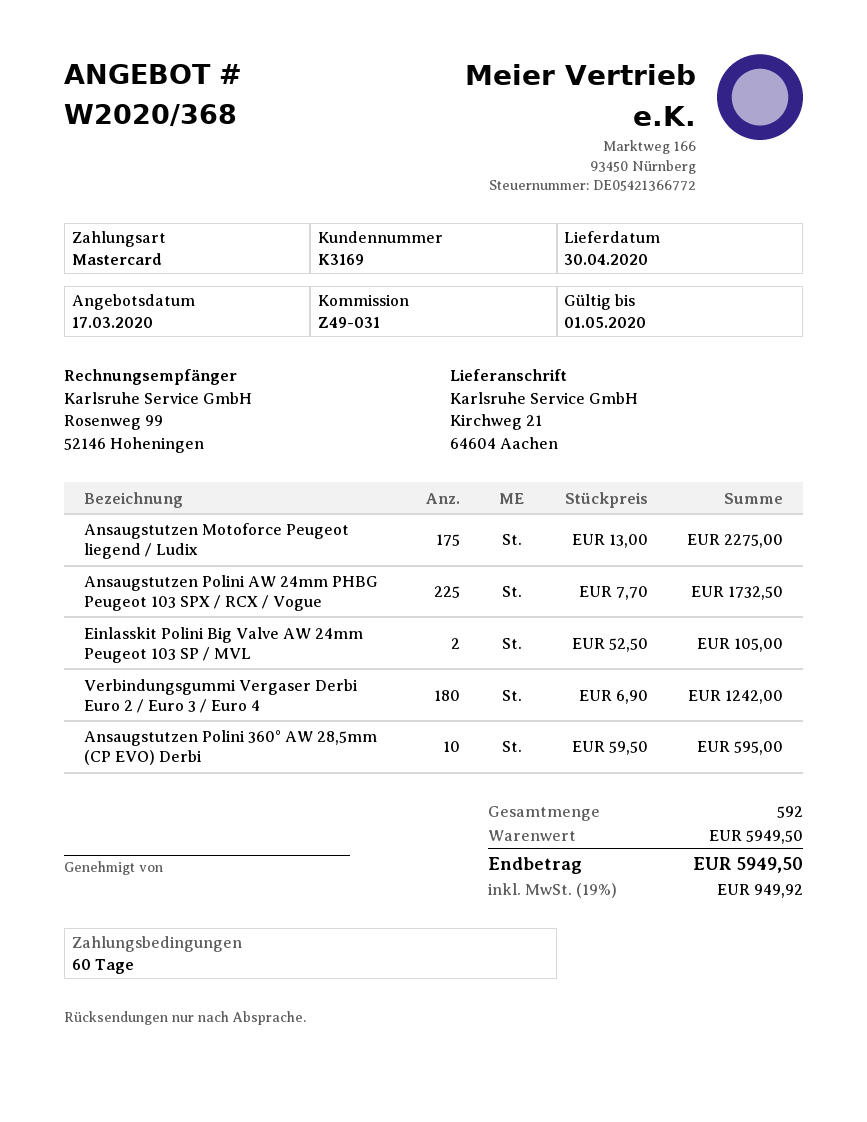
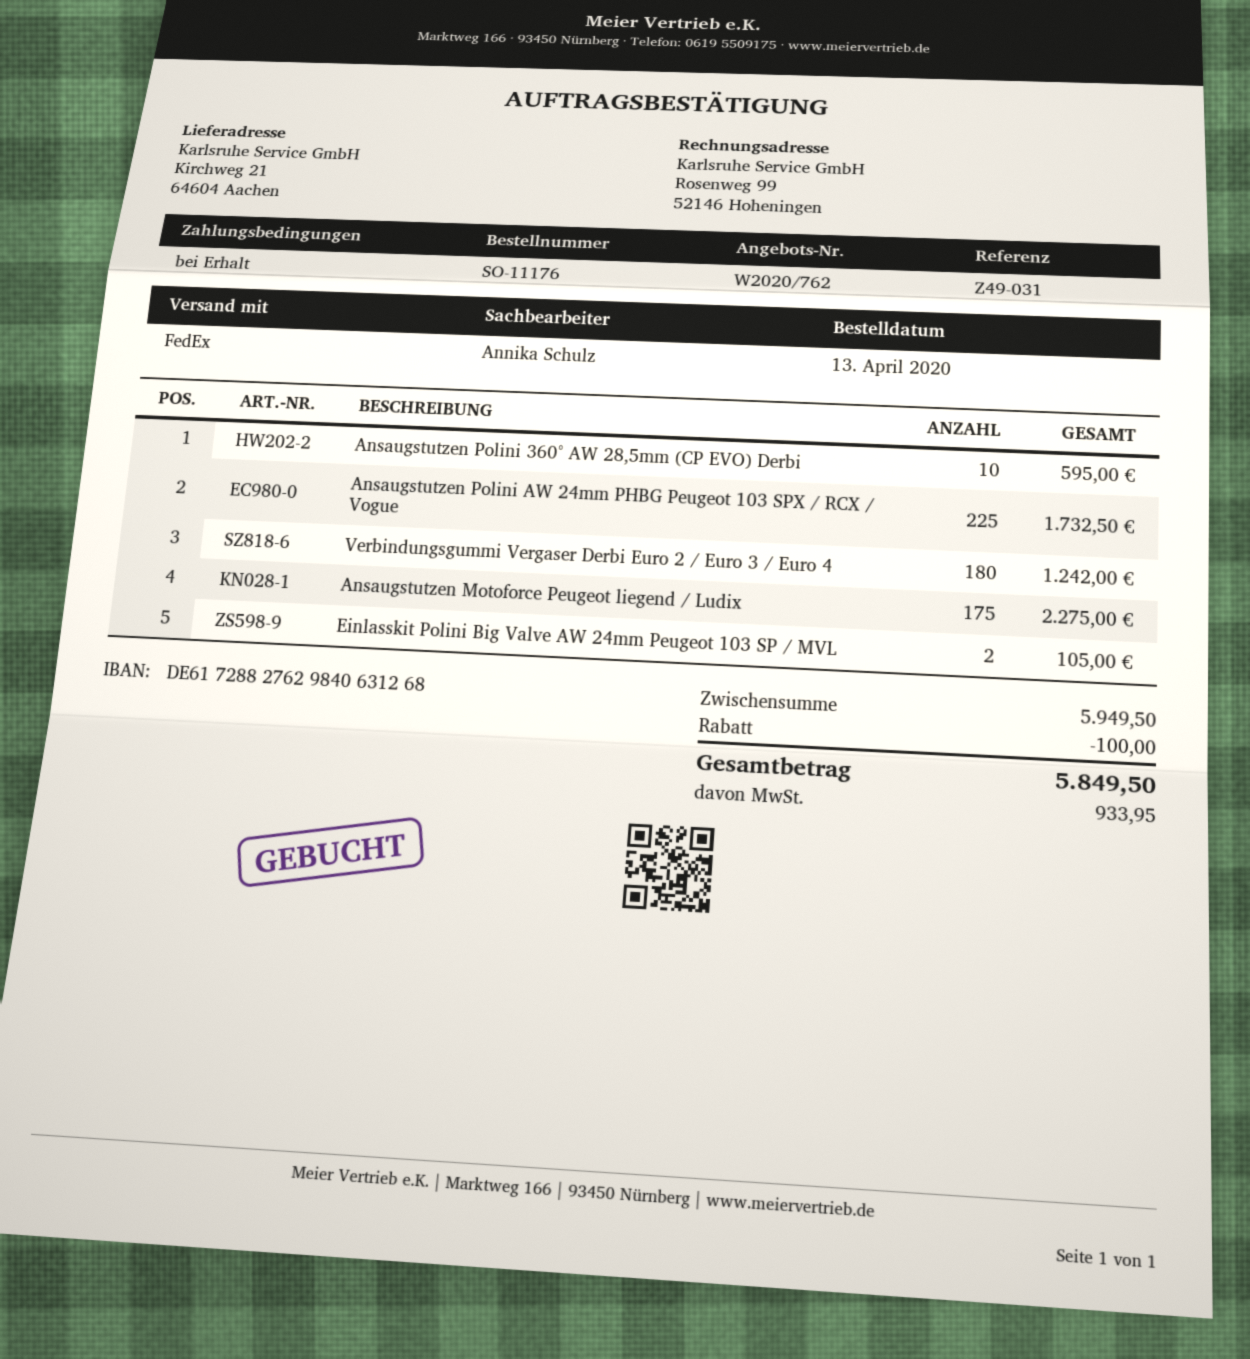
quote number: W2020/368 -> W2020/762
payment terms: 60 days -> on receipt
discount: none -> 100.00
tax: 949.92 -> 933.95
total: 5949.50 -> 5849.50

